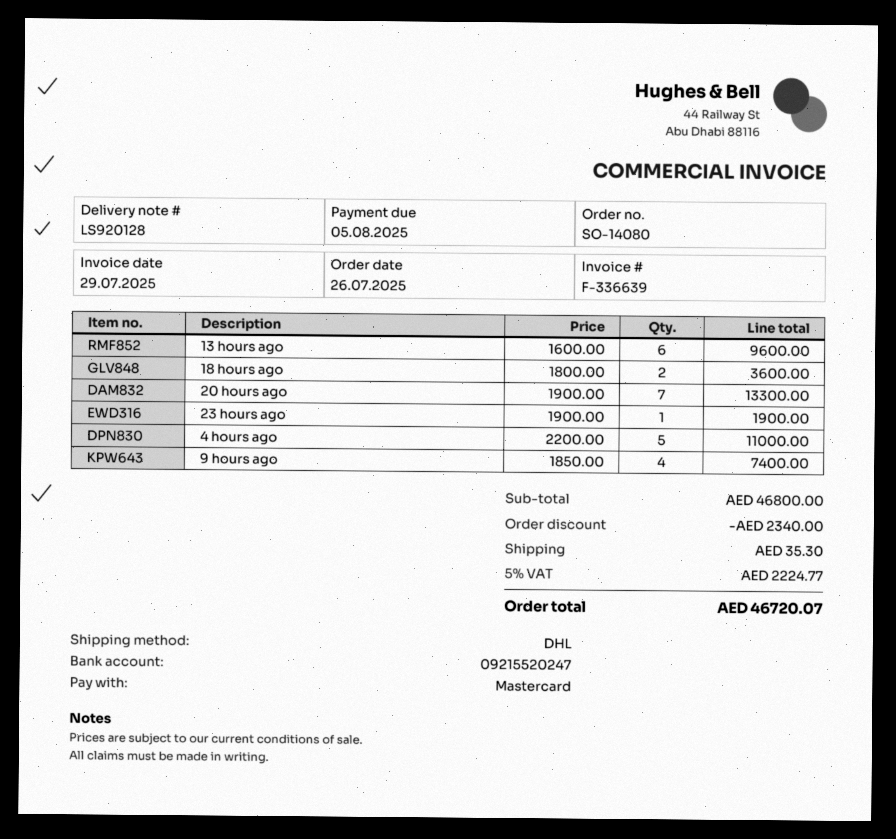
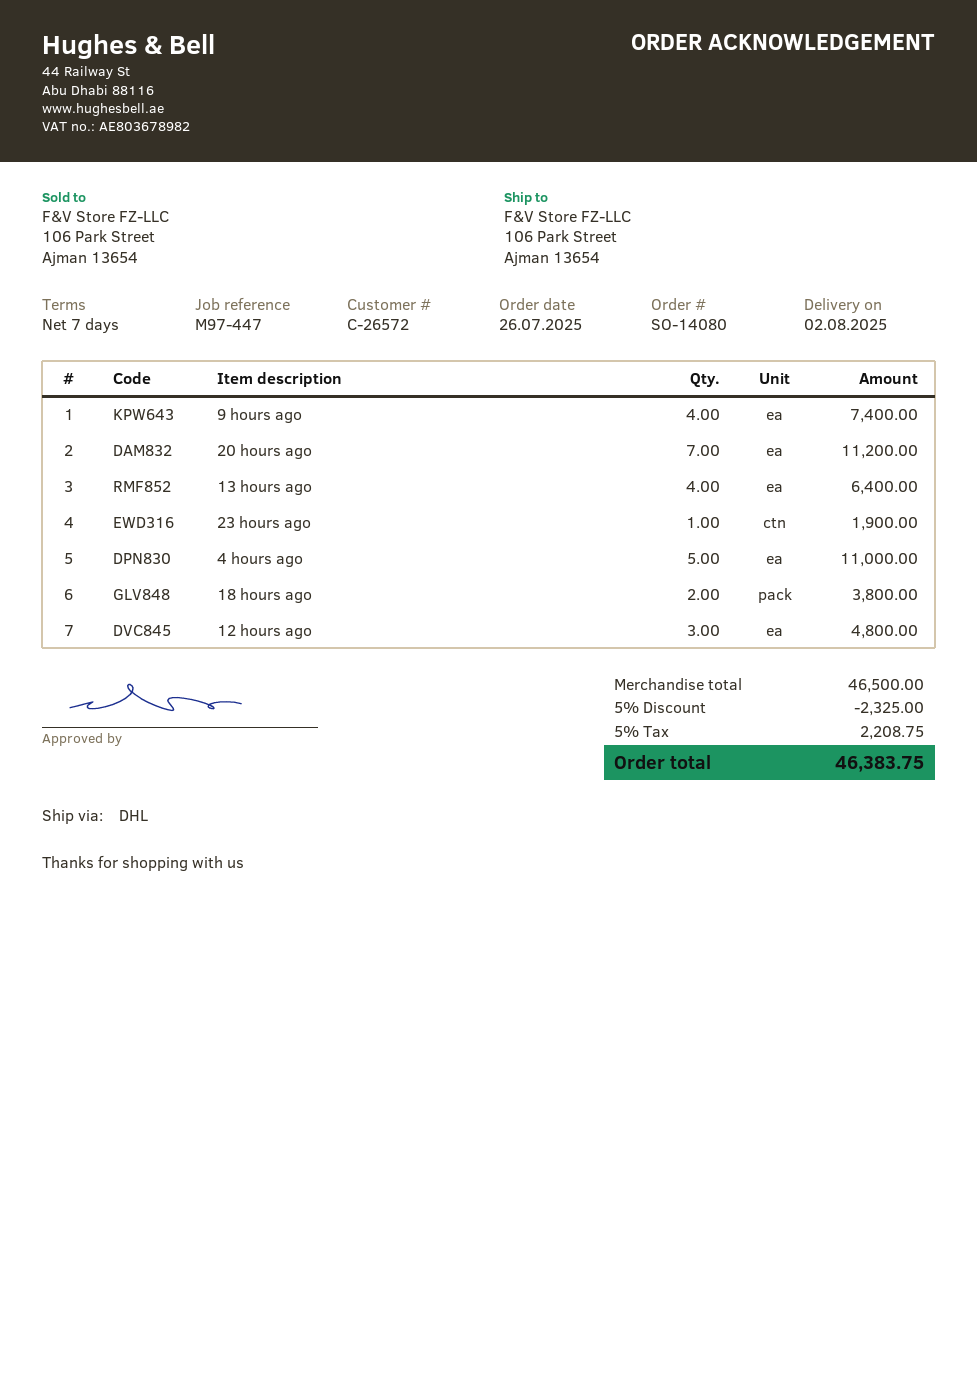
13 hours ago: 6 for 9600.00 -> 4 for 6400.00
18 hours ago: 2 for 3600.00 -> 2 for 3800.00
20 hours ago: 7 for 13300.00 -> 7 for 11200.00
12 hours ago: none -> 3 for 4800.00
subtotal: 46800.00 -> 46500.00
discount: 2340.00 -> 2325.00
shipping: 35.30 -> none
tax: 5% = 2224.77 -> 5% = 2208.75
total: 46720.07 -> 46383.75

